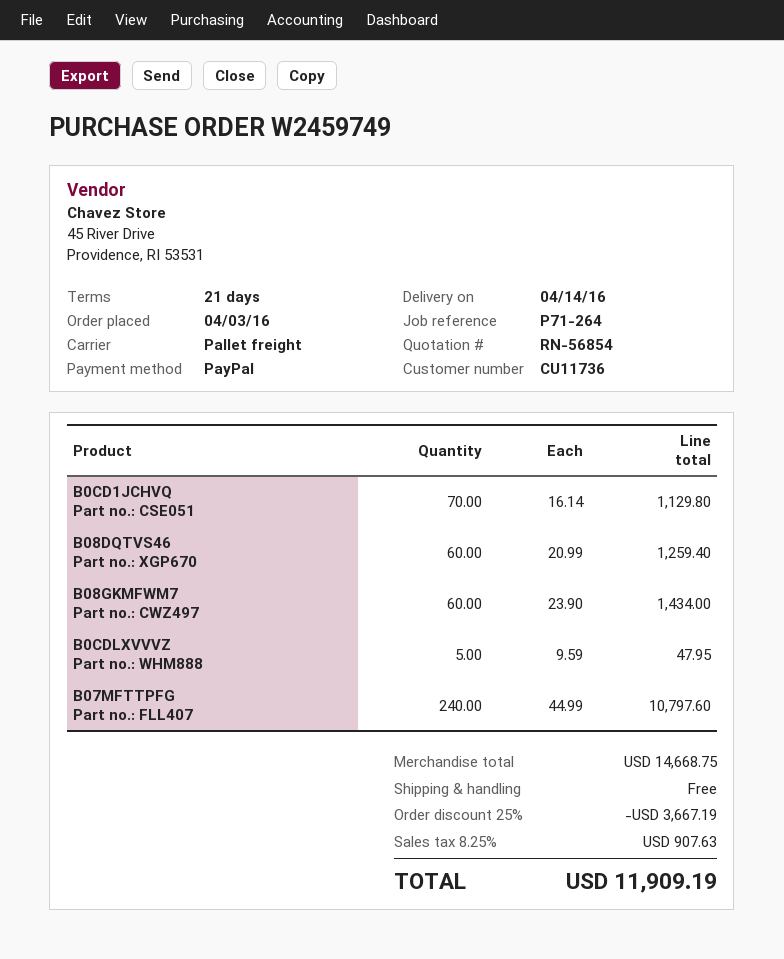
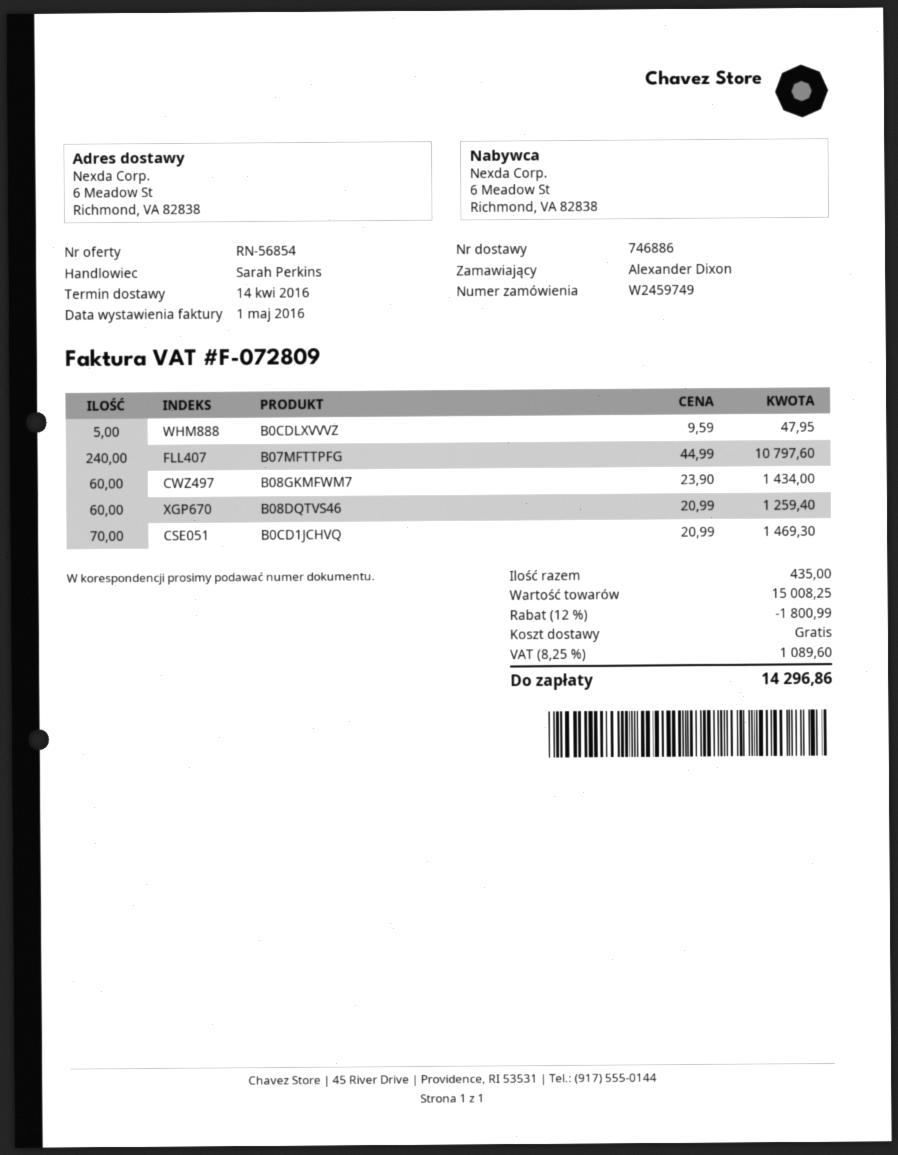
B0CD1JCHVQ: 70 x 16.14 = 1129.80 -> 70 x 20.99 = 1469.30
subtotal: 14668.75 -> 15008.25
discount: 25% = 3667.19 -> 12% = 1800.99
tax: 8.25% = 907.63 -> 8.25% = 1089.60
total: 11909.19 -> 14296.86

